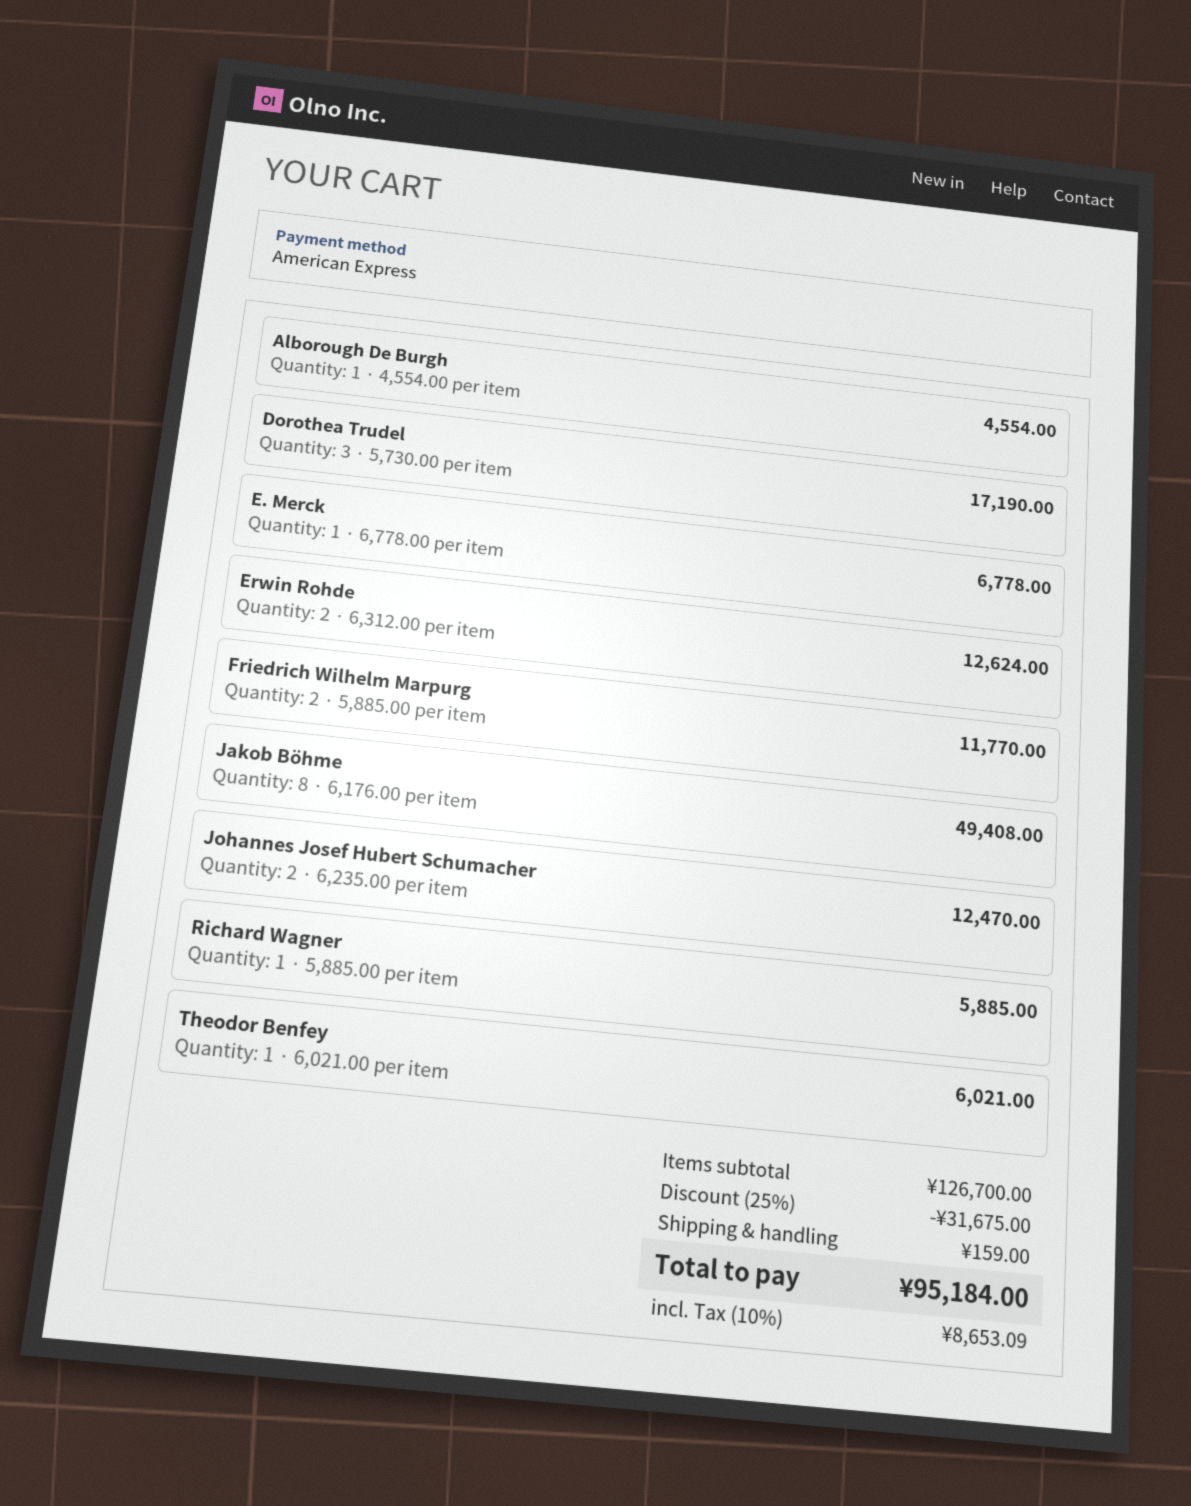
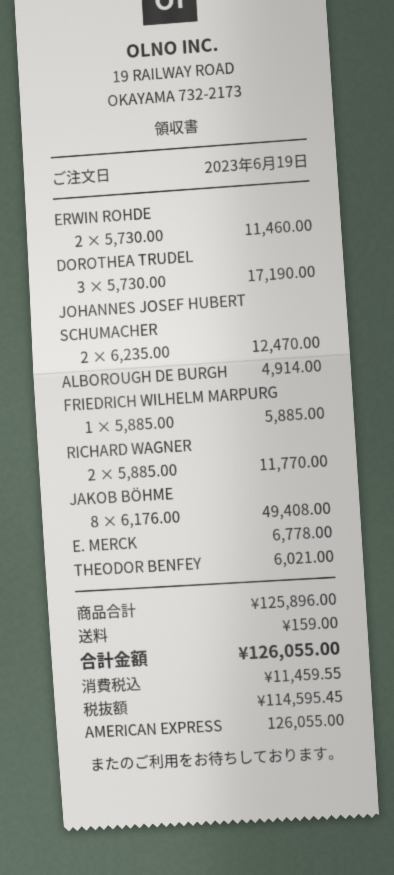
Alborough De Burgh: 1 x 4554.00 = 4554.00 -> 1 x 4914.00 = 4914.00
Erwin Rohde: 2 x 6312.00 = 12624.00 -> 2 x 5730.00 = 11460.00
Friedrich Wilhelm Marpurg: 2 x 5885.00 = 11770.00 -> 1 x 5885.00 = 5885.00
Richard Wagner: 1 x 5885.00 = 5885.00 -> 2 x 5885.00 = 11770.00
subtotal: 126700.00 -> 125896.00
discount: 25% = 31675.00 -> none
tax: 8653.09 -> 11459.55
total: 95184.00 -> 126055.00

